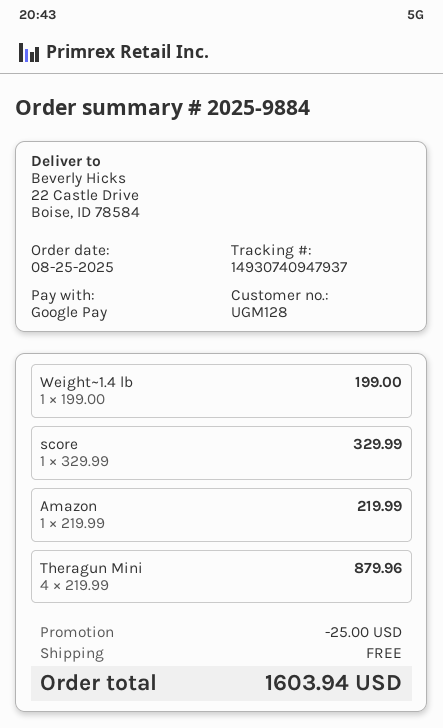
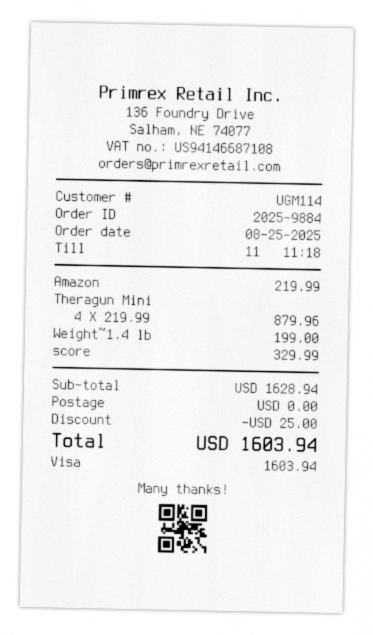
customer number: UGM128 -> UGM114
payment method: Google Pay -> Visa

